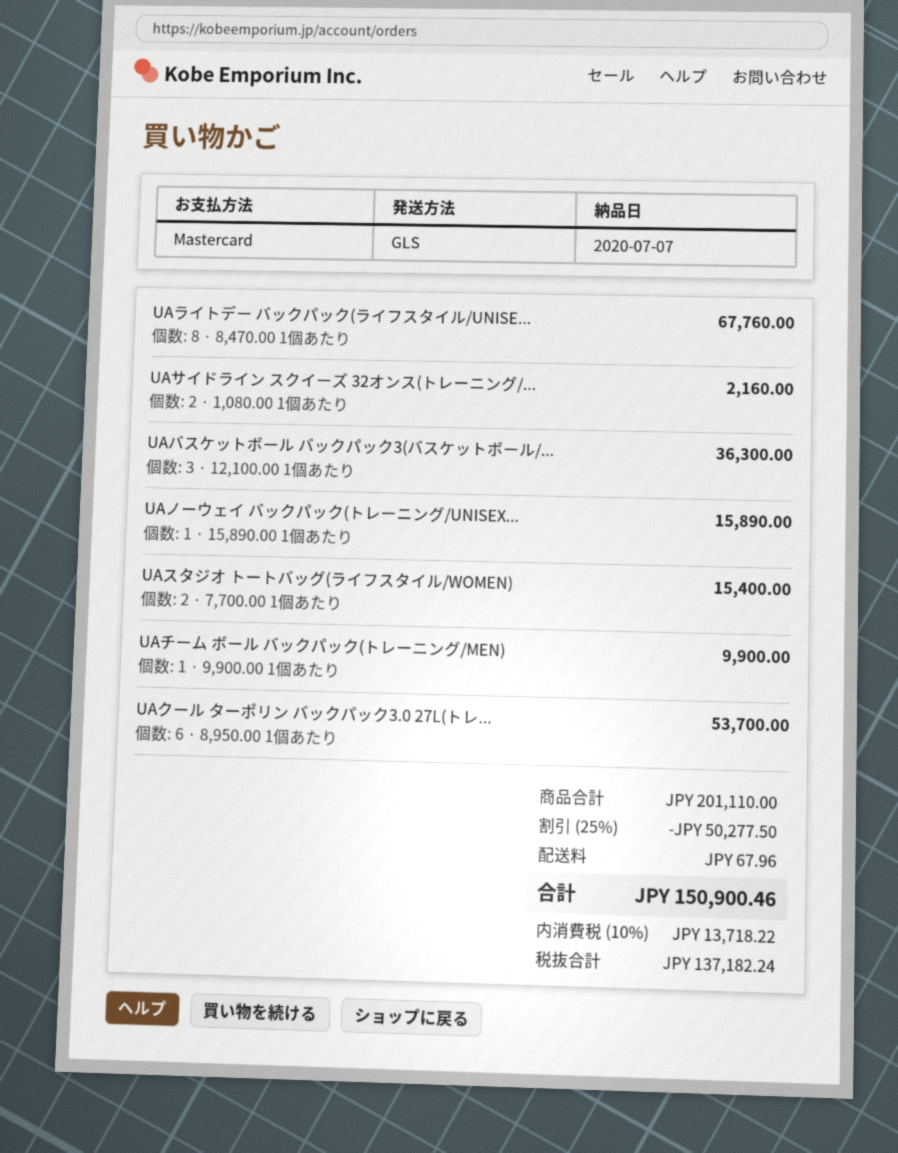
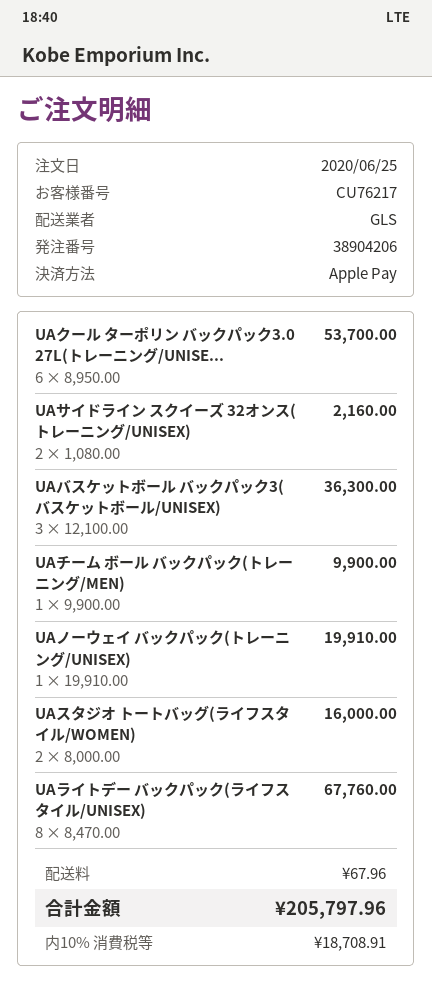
payment method: Mastercard -> Apple Pay
UAノーウェイ バックパック(トレーニング/UNISEX...: 1 x 15890.00 = 15890.00 -> 1 x 19910.00 = 19910.00
UAスタジオ トートバッグ(ライフスタイル/WOMEN): 2 x 7700.00 = 15400.00 -> 2 x 8000.00 = 16000.00
discount: 25% = 50277.50 -> none
tax: 10% = 13718.22 -> 10% = 18708.91
total: 150900.46 -> 205797.96

